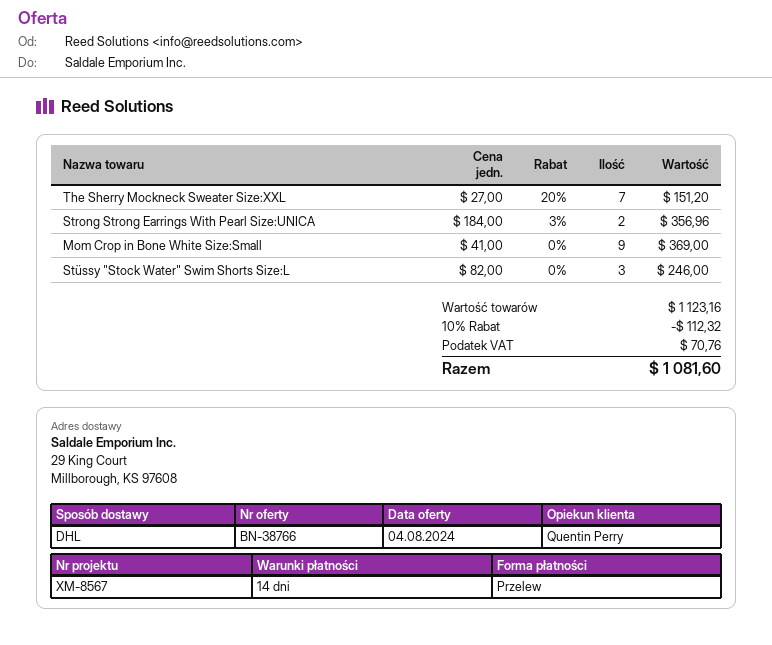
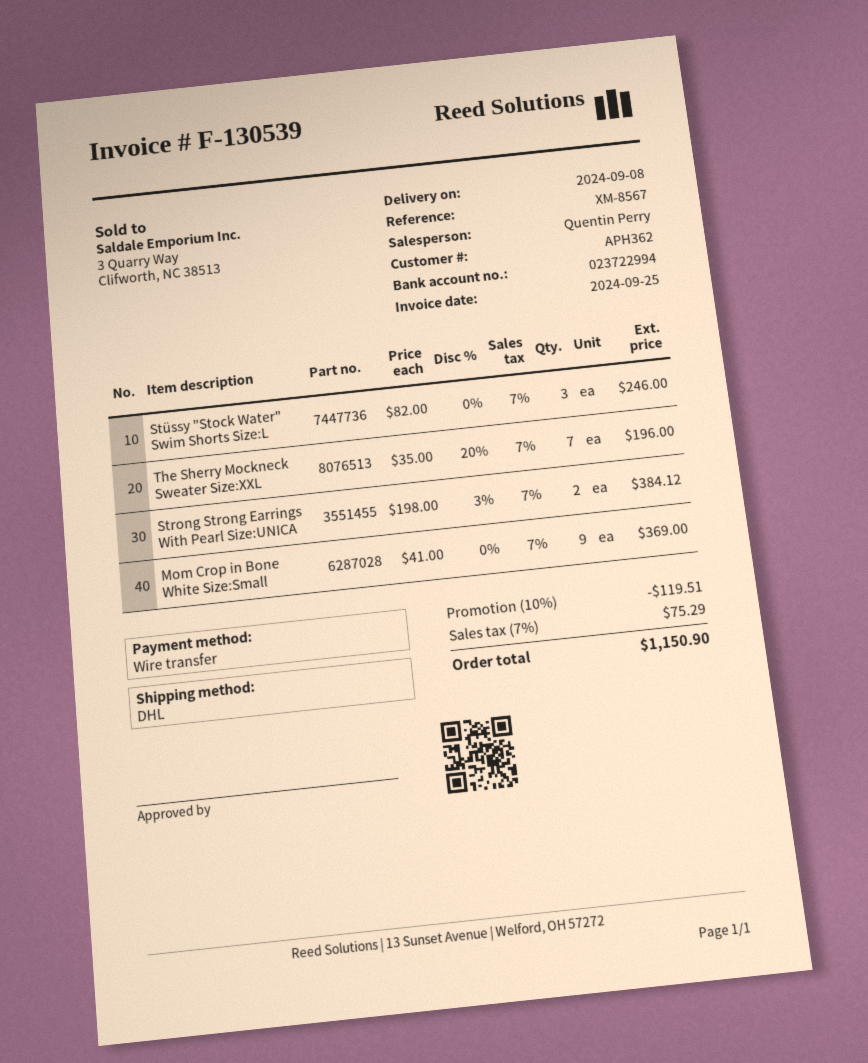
The Sherry Mockneck Sweater Size:XXL: 7 x 27.00 - 20% = 151.20 -> 7 x 35.00 - 20% = 196.00
Strong Strong Earrings With Pearl Size:UNICA: 2 x 184.00 - 3% = 356.96 -> 2 x 198.00 - 3% = 384.12
discount: 10% = 112.32 -> 10% = 119.51
tax: 70.76 -> 75.29
total: 1081.60 -> 1150.90

